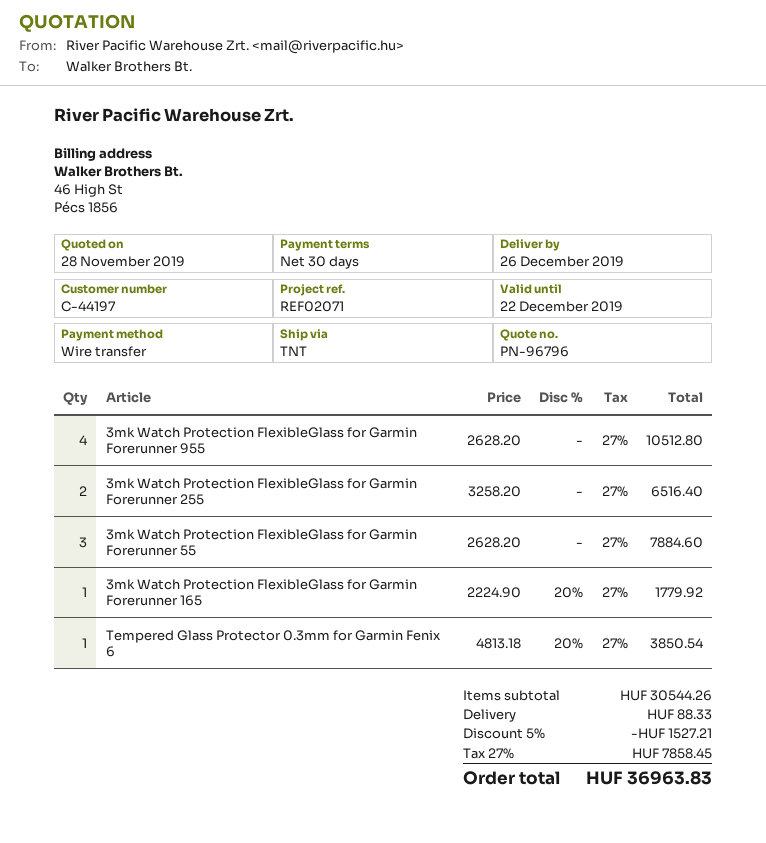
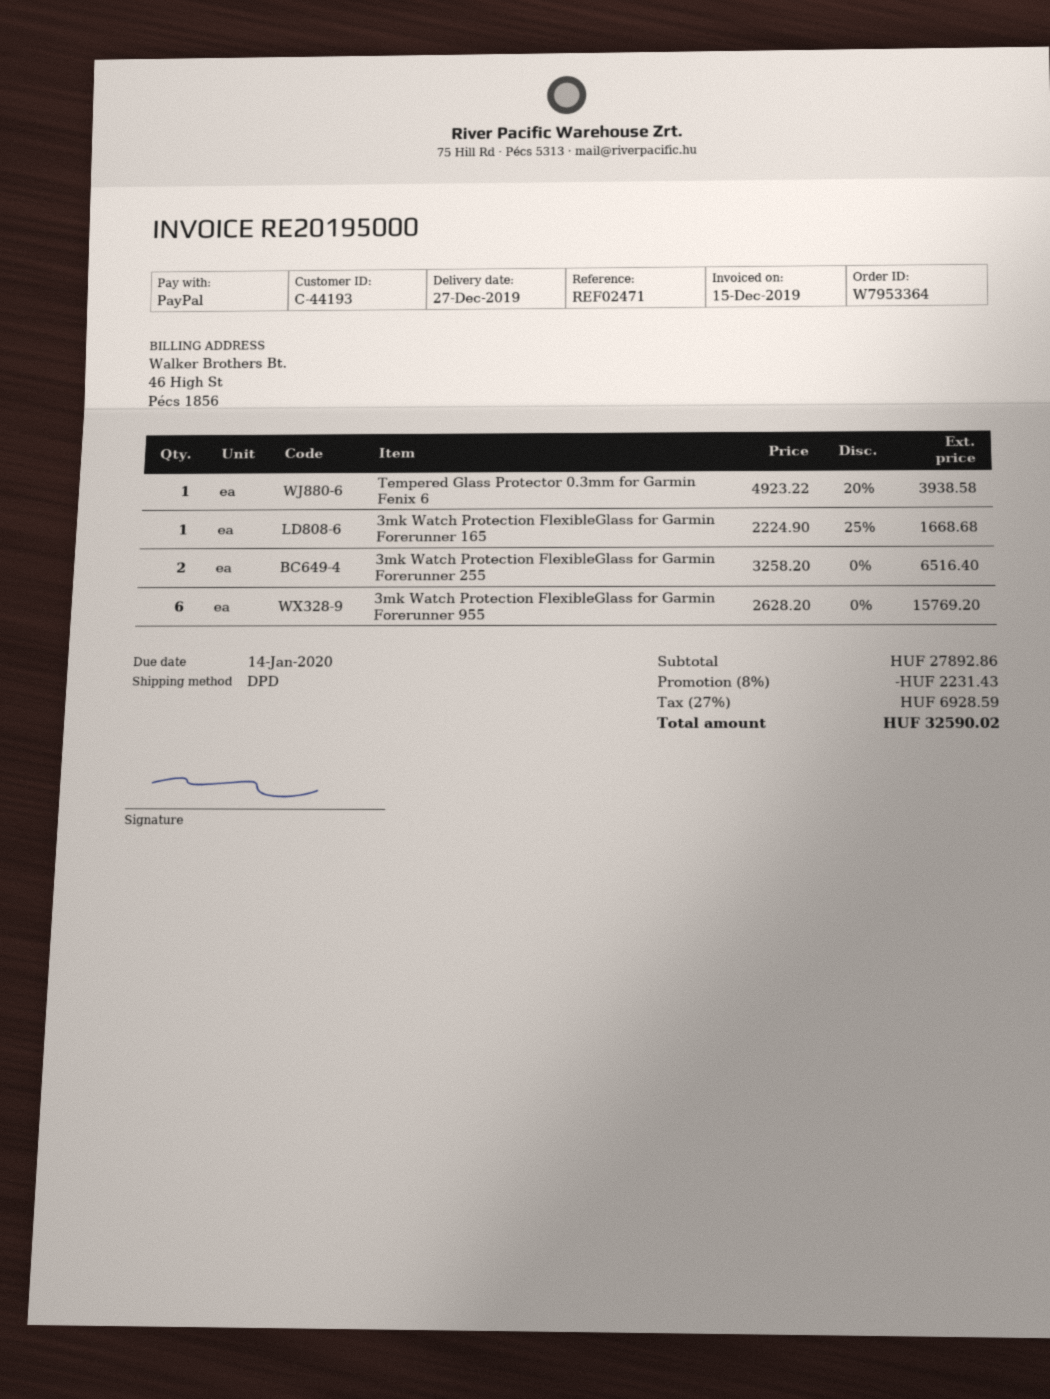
delivery date: 2019-12-26 -> 2019-12-27
customer number: C-44197 -> C-44193
reference: REF02071 -> REF02471
payment method: bank transfer -> PayPal
shipping method: TNT -> DPD
3mk Watch Protection FlexibleGlass for Garmin Forerunner 955: 4 x 2628.20 = 10512.80 -> 6 x 2628.20 = 15769.20
3mk Watch Protection FlexibleGlass for Garmin Forerunner 55: 3 x 2628.20 = 7884.60 -> none
3mk Watch Protection FlexibleGlass for Garmin Forerunner 165: 1 x 2224.90 - 20% = 1779.92 -> 1 x 2224.90 - 25% = 1668.68
Tempered Glass Protector 0.3mm for Garmin Fenix 6: 1 x 4813.18 - 20% = 3850.54 -> 1 x 4923.22 - 20% = 3938.58
subtotal: 30544.26 -> 27892.86
discount: 5% = 1527.21 -> 8% = 2231.43
shipping: 88.33 -> none
tax: 27% = 7858.45 -> 27% = 6928.59
total: 36963.83 -> 32590.02

